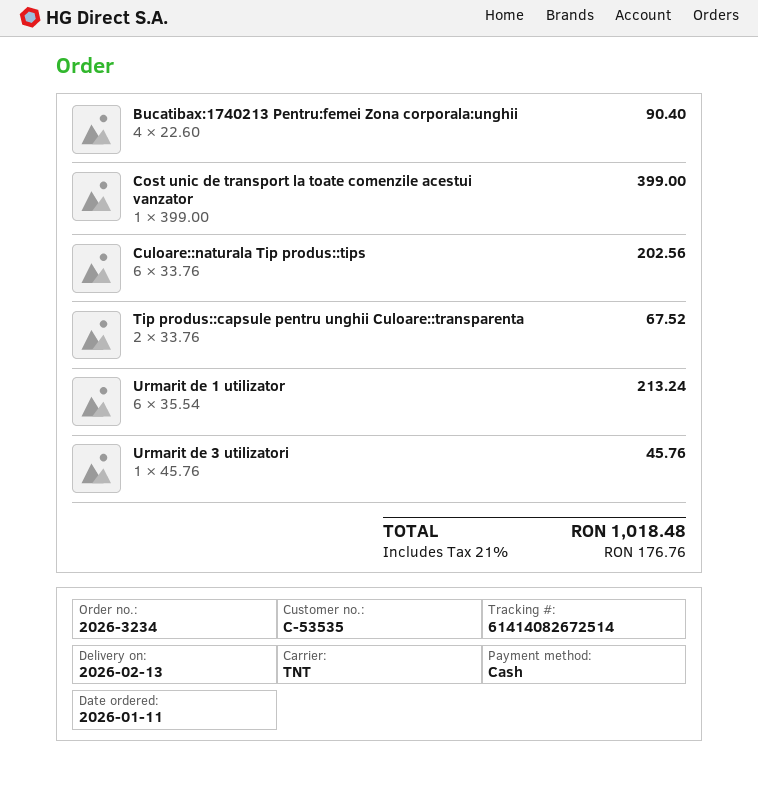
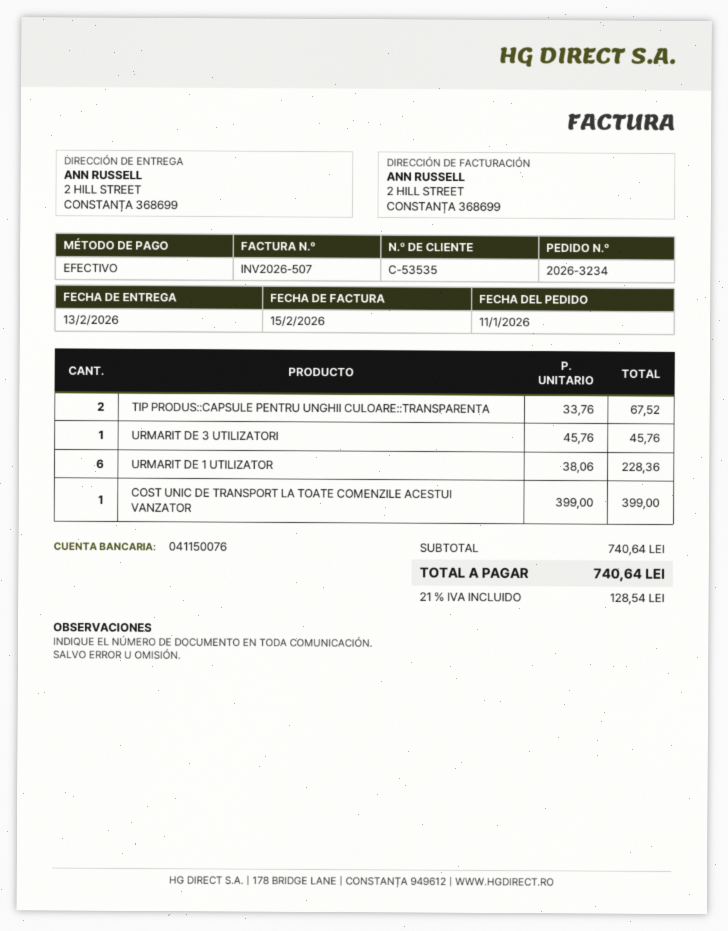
Bucatibax:1740213 Pentru:femei Zona corporala:unghii: 4 x 22.60 = 90.40 -> none
Culoare::naturala Tip produs::tips: 6 x 33.76 = 202.56 -> none
Urmarit de 1 utilizator: 6 x 35.54 = 213.24 -> 6 x 38.06 = 228.36
tax: 21% = 176.76 -> 21% = 128.54
total: 1018.48 -> 740.64

